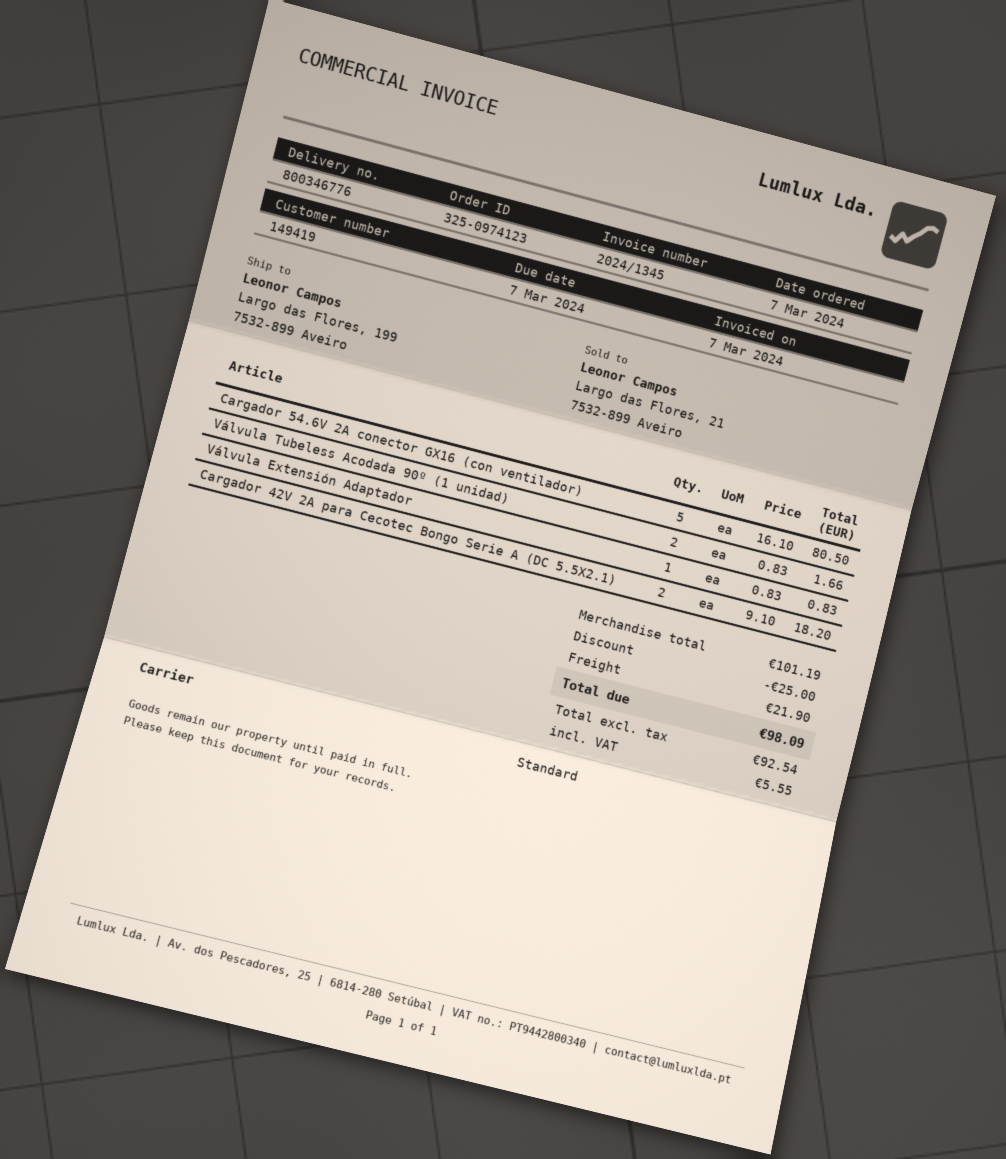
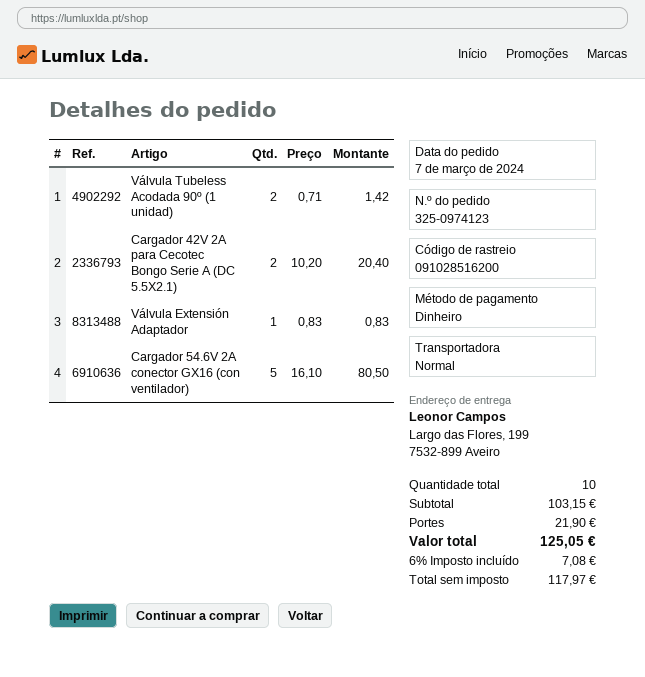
Válvula Tubeless Acodada 90º (1 unidad): 2 x 0.83 = 1.66 -> 2 x 0.71 = 1.42
Cargador 42V 2A para Cecotec Bongo Serie A (DC 5.5X2.1): 2 x 9.10 = 18.20 -> 2 x 10.20 = 20.40
subtotal: 101.19 -> 103.15
discount: 25.00 -> none
net: 92.54 -> 117.97
tax: 5.55 -> 7.08
total: 98.09 -> 125.05

